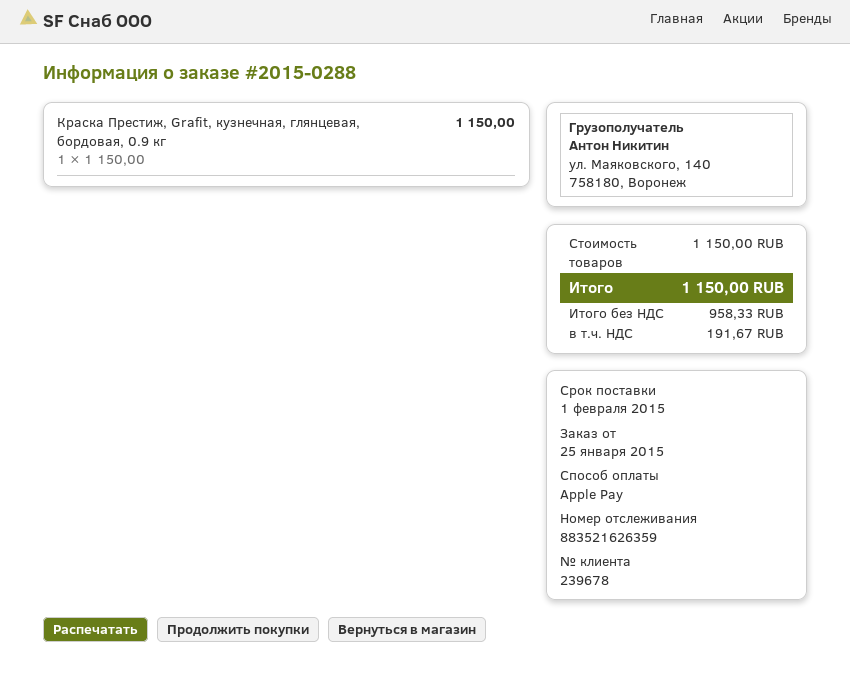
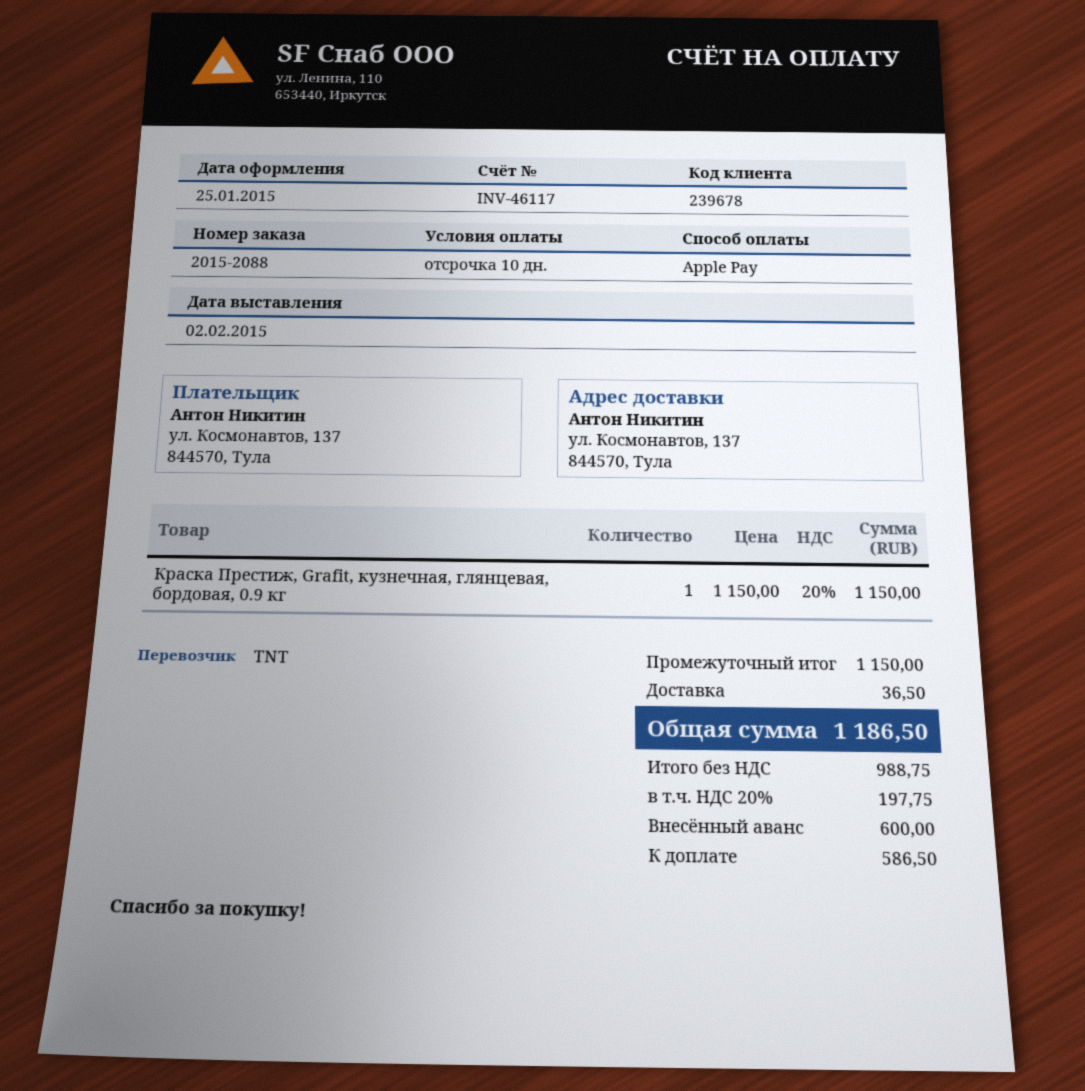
order number: 2015-0288 -> 2015-2088
ship to: ул. Маяковского, 140, 758180, Воронеж -> ул. Космонавтов, 137, 844570, Тула
shipping: none -> 36.50
net: 958.33 -> 988.75
tax: 191.67 -> 197.75
total: 1150.00 -> 1186.50

